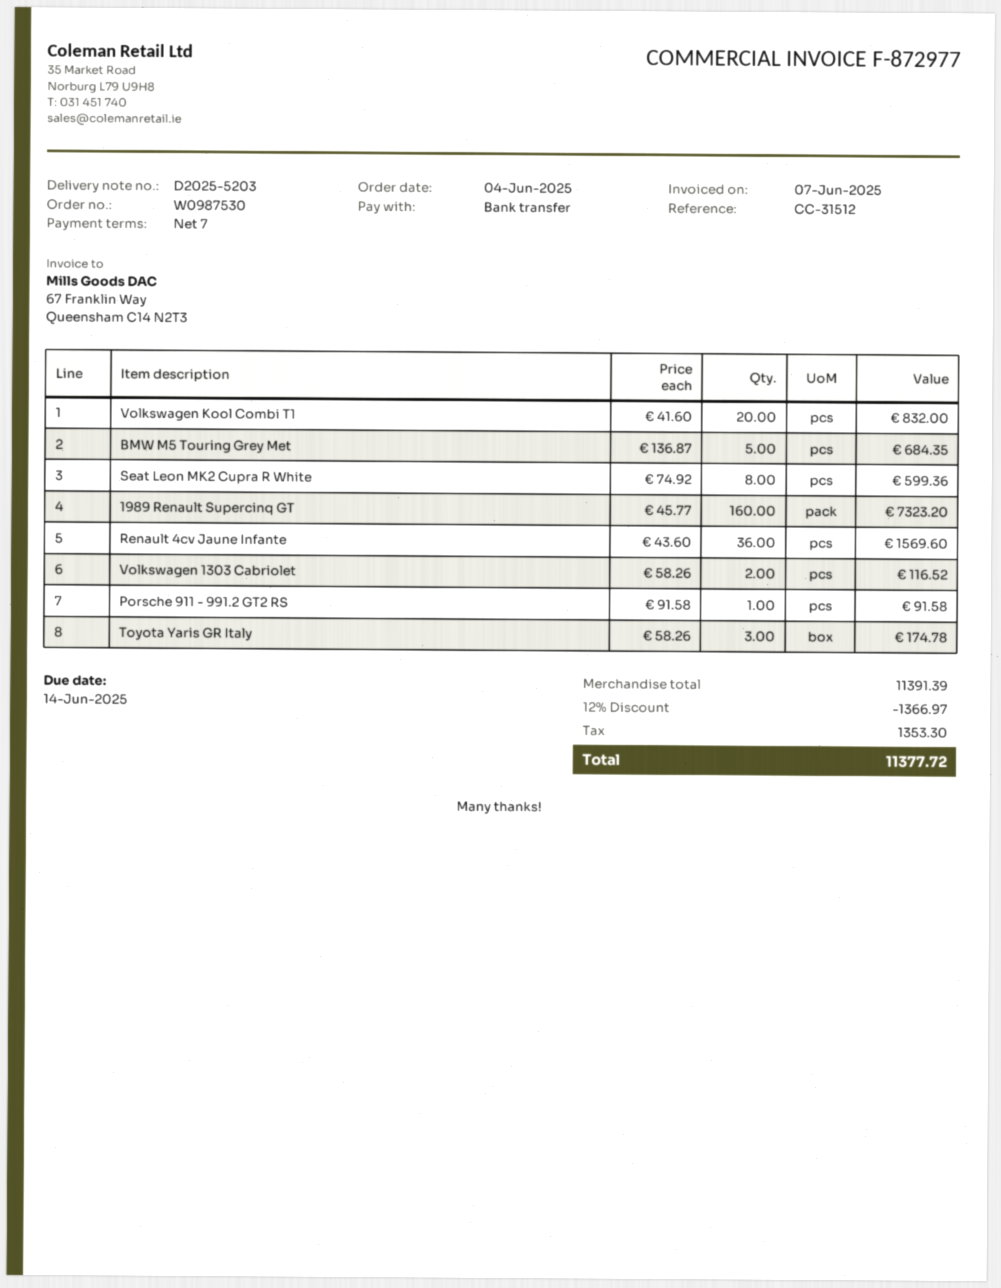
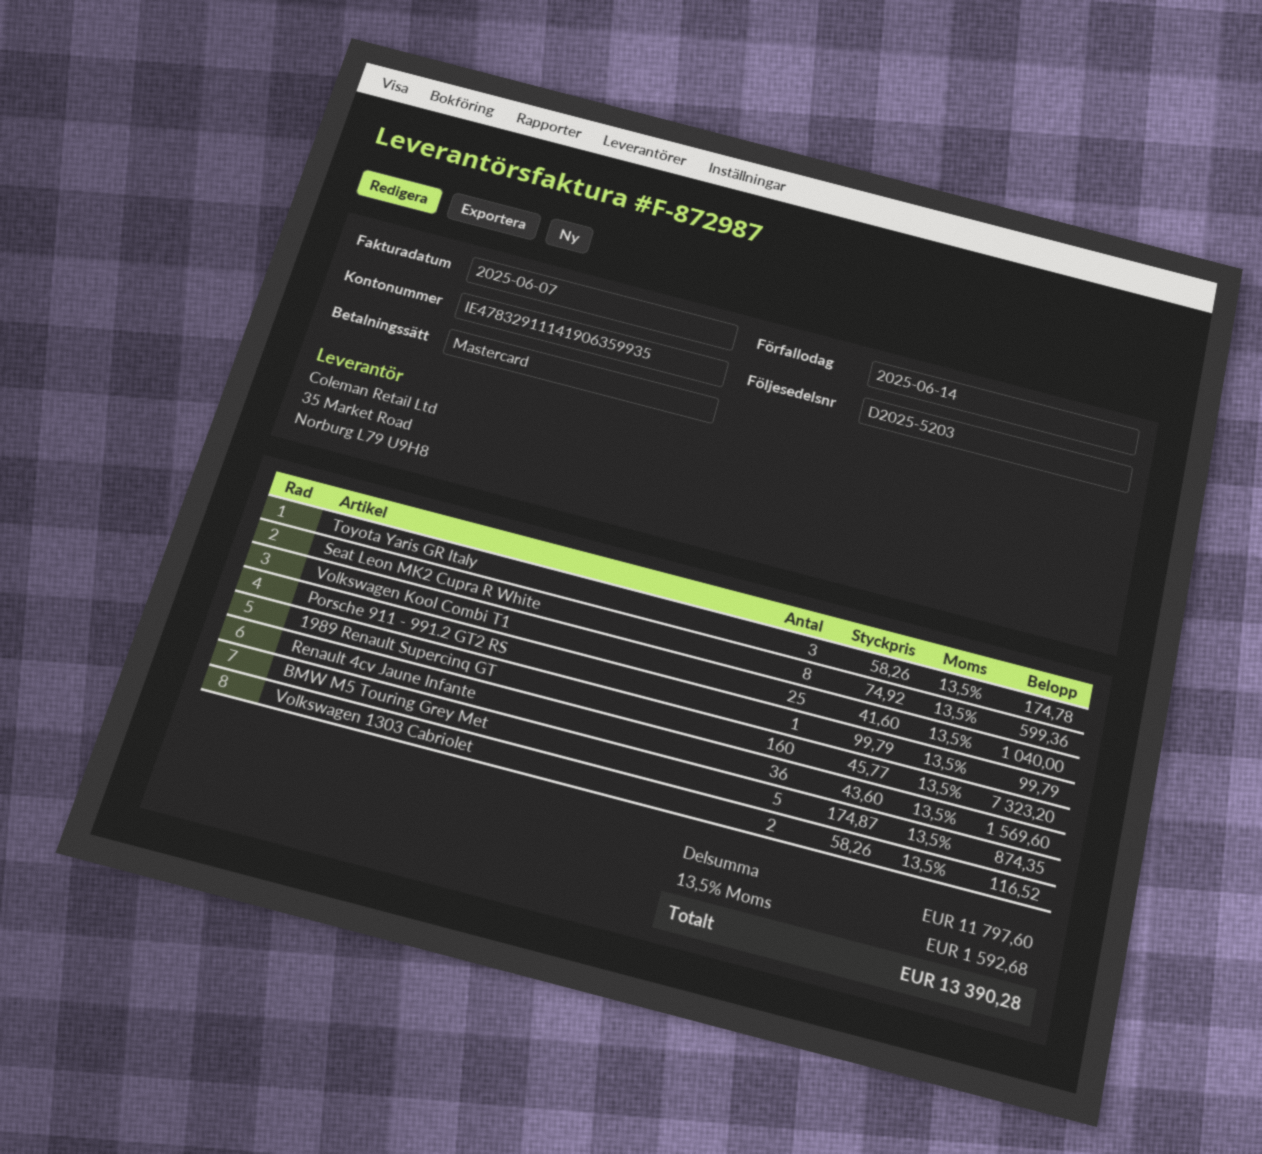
invoice number: F-872977 -> F-872987
payment method: bank transfer -> Mastercard
Volkswagen Kool Combi T1: 20 x 41.60 = 832.00 -> 25 x 41.60 = 1040.00
BMW M5 Touring Grey Met: 5 x 136.87 = 684.35 -> 5 x 174.87 = 874.35
Porsche 911 - 991.2 GT2 RS: 1 x 91.58 = 91.58 -> 1 x 99.79 = 99.79
subtotal: 11391.39 -> 11797.60
discount: 12% = 1366.97 -> none
tax: 1353.30 -> 1592.68
total: 11377.72 -> 13390.28

